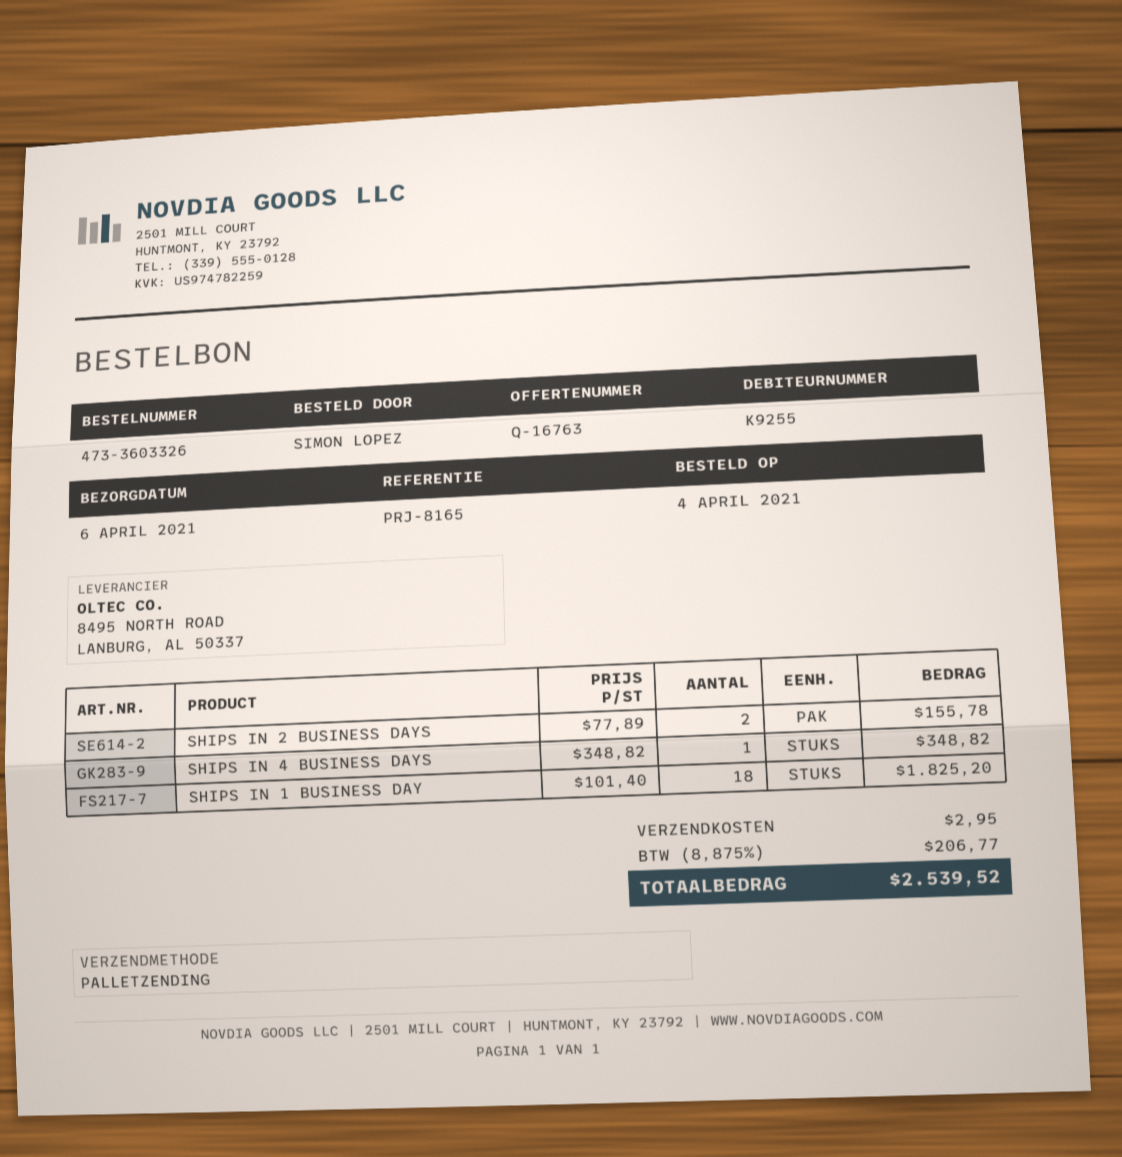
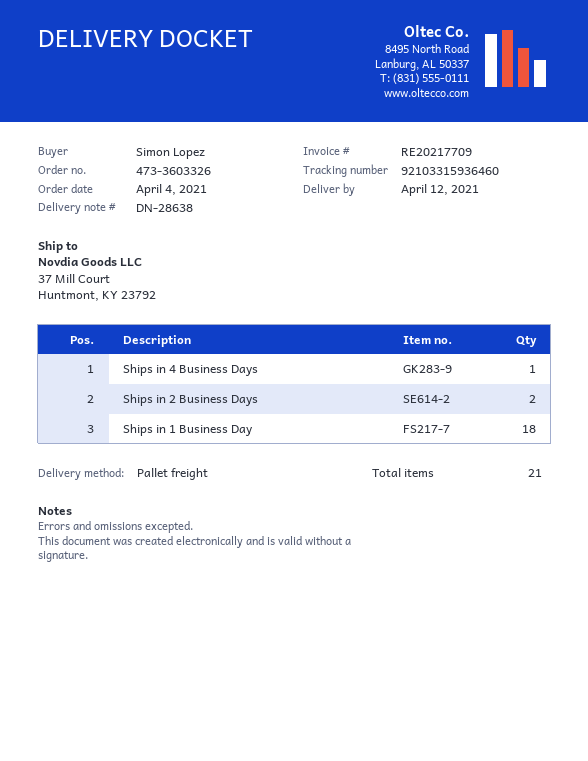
delivery date: 2021-04-06 -> 2021-04-12

